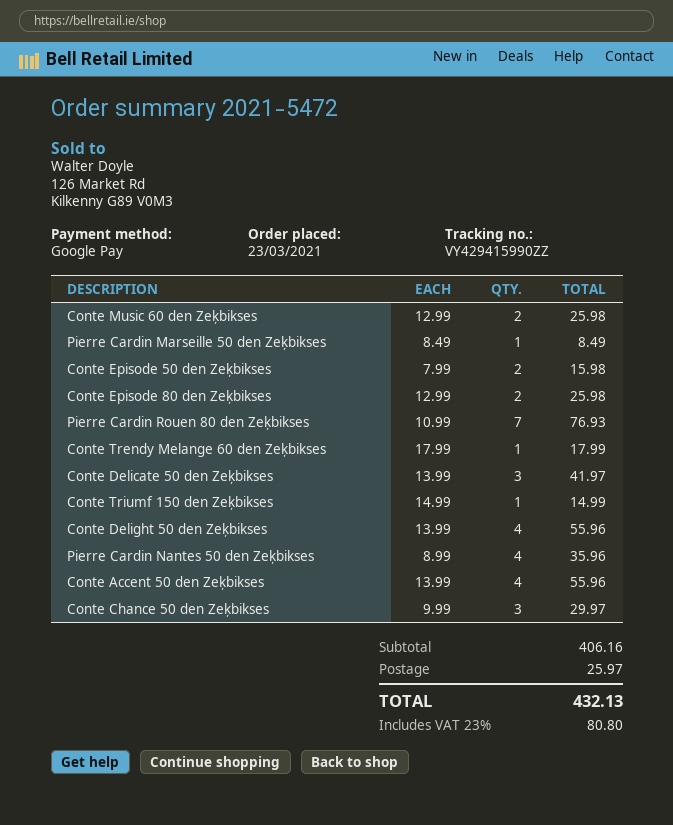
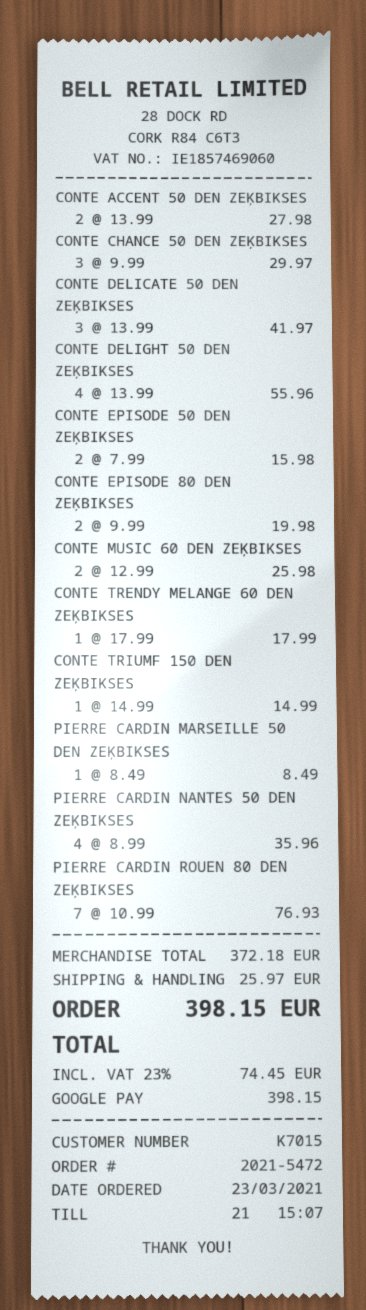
Conte Episode 80 den Zeķbikses: 2 x 12.99 = 25.98 -> 2 x 9.99 = 19.98
Conte Accent 50 den Zeķbikses: 4 x 13.99 = 55.96 -> 2 x 13.99 = 27.98
subtotal: 406.16 -> 372.18
tax: 23% = 80.80 -> 23% = 74.45
total: 432.13 -> 398.15

